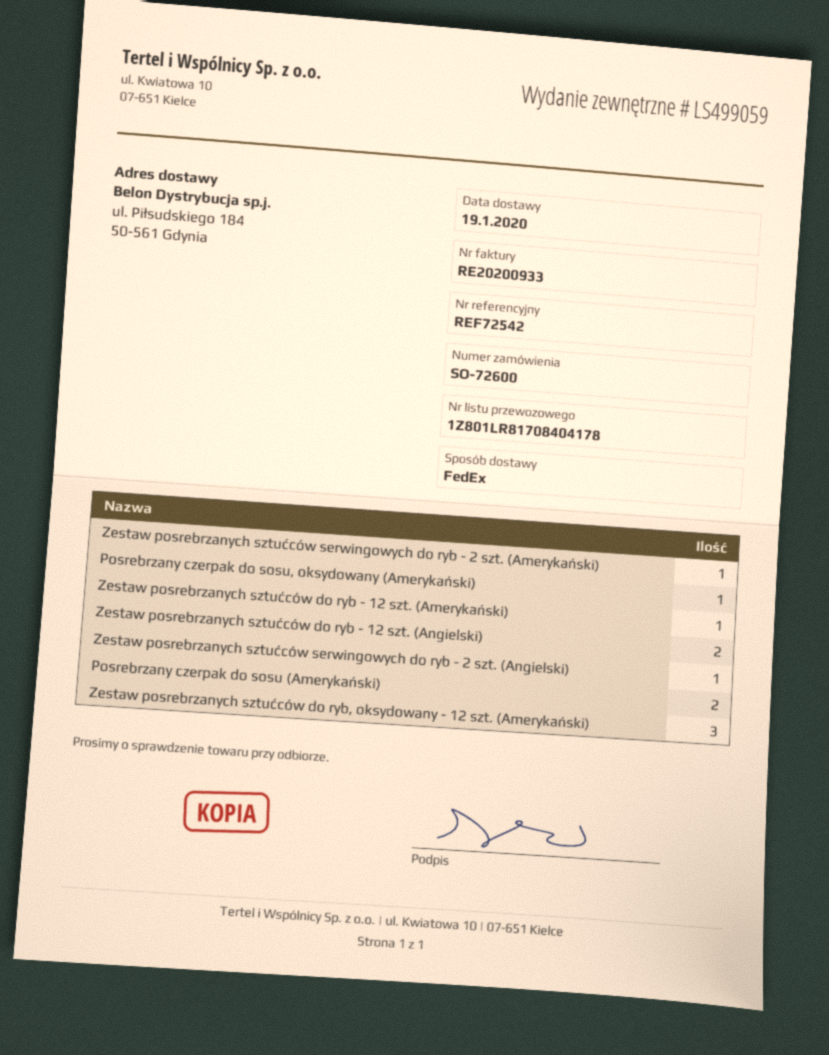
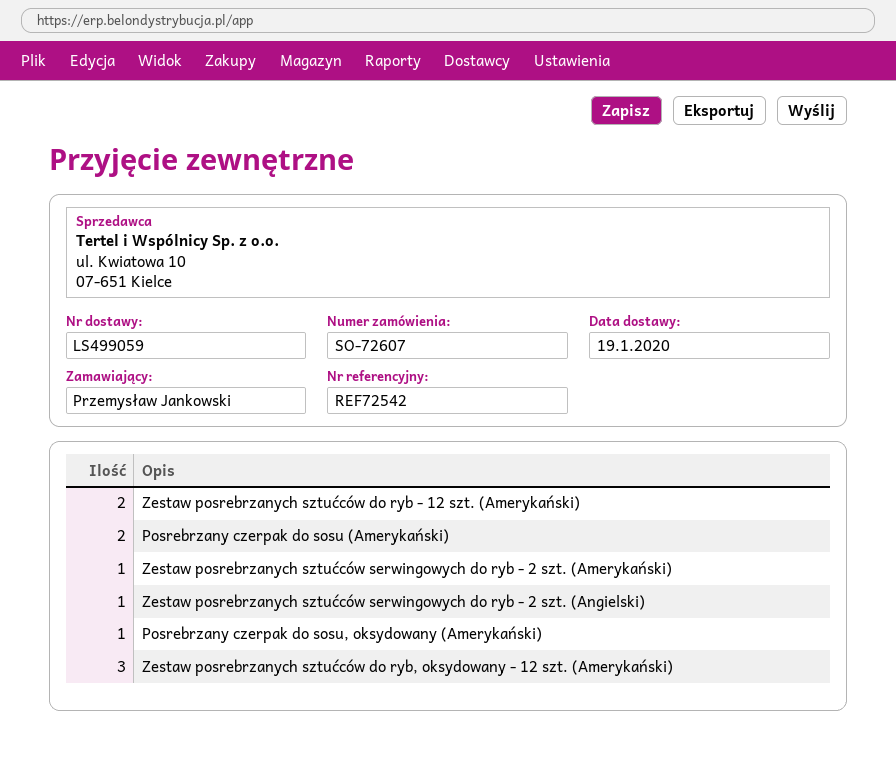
order number: SO-72600 -> SO-72607
Zestaw posrebrzanych sztućców do ryb - 12 szt. (Amerykański): 1 -> 2
Zestaw posrebrzanych sztućców do ryb - 12 szt. (Angielski): 2 -> none

